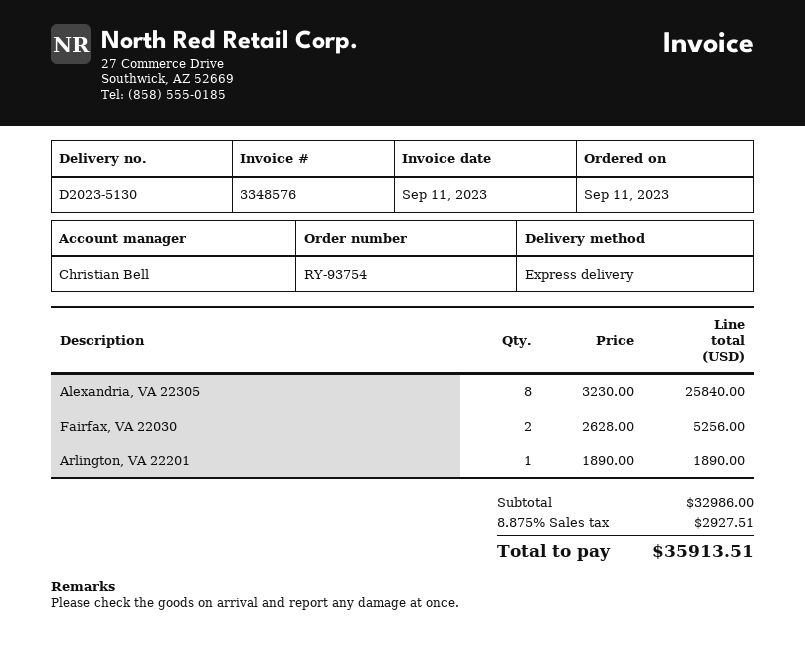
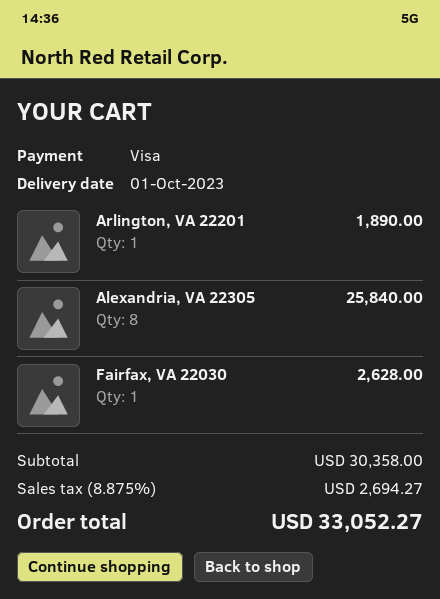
Fairfax, VA 22030: 2 for 5256.00 -> 1 for 2628.00
subtotal: 32986.00 -> 30358.00
tax: 8.875% = 2927.51 -> 8.875% = 2694.27
total: 35913.51 -> 33052.27

